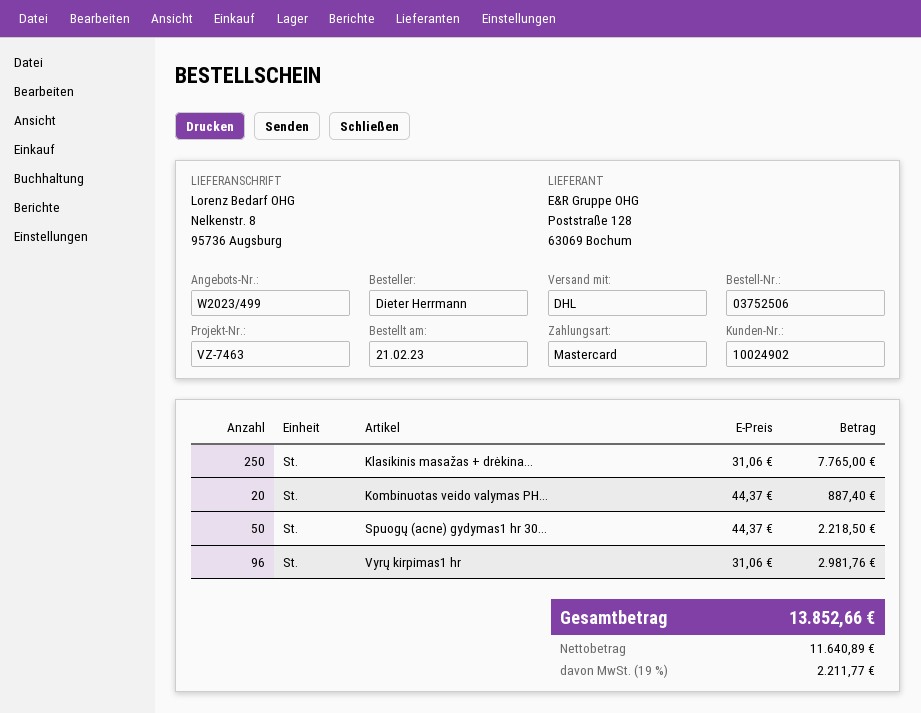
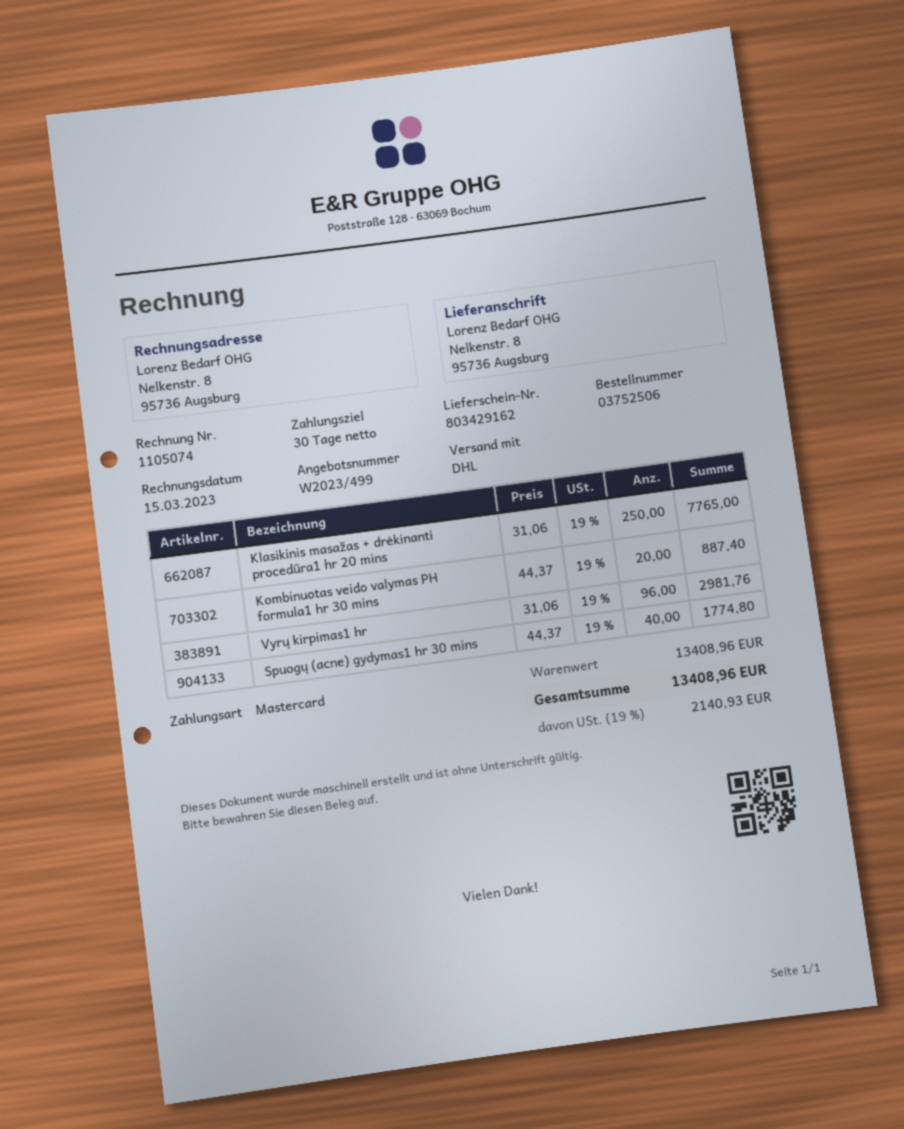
Spuogų (acne) gydymas1 hr 30...: 50 x 44.37 = 2218.50 -> 40 x 44.37 = 1774.80
tax: 19% = 2211.77 -> 19% = 2140.93
total: 13852.66 -> 13408.96

